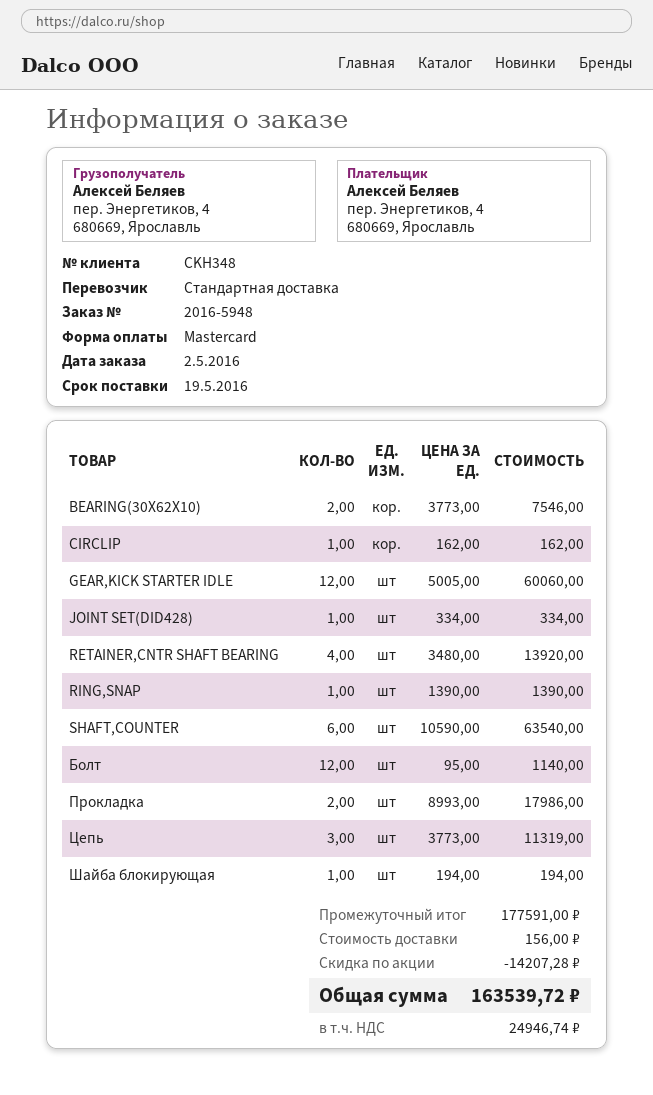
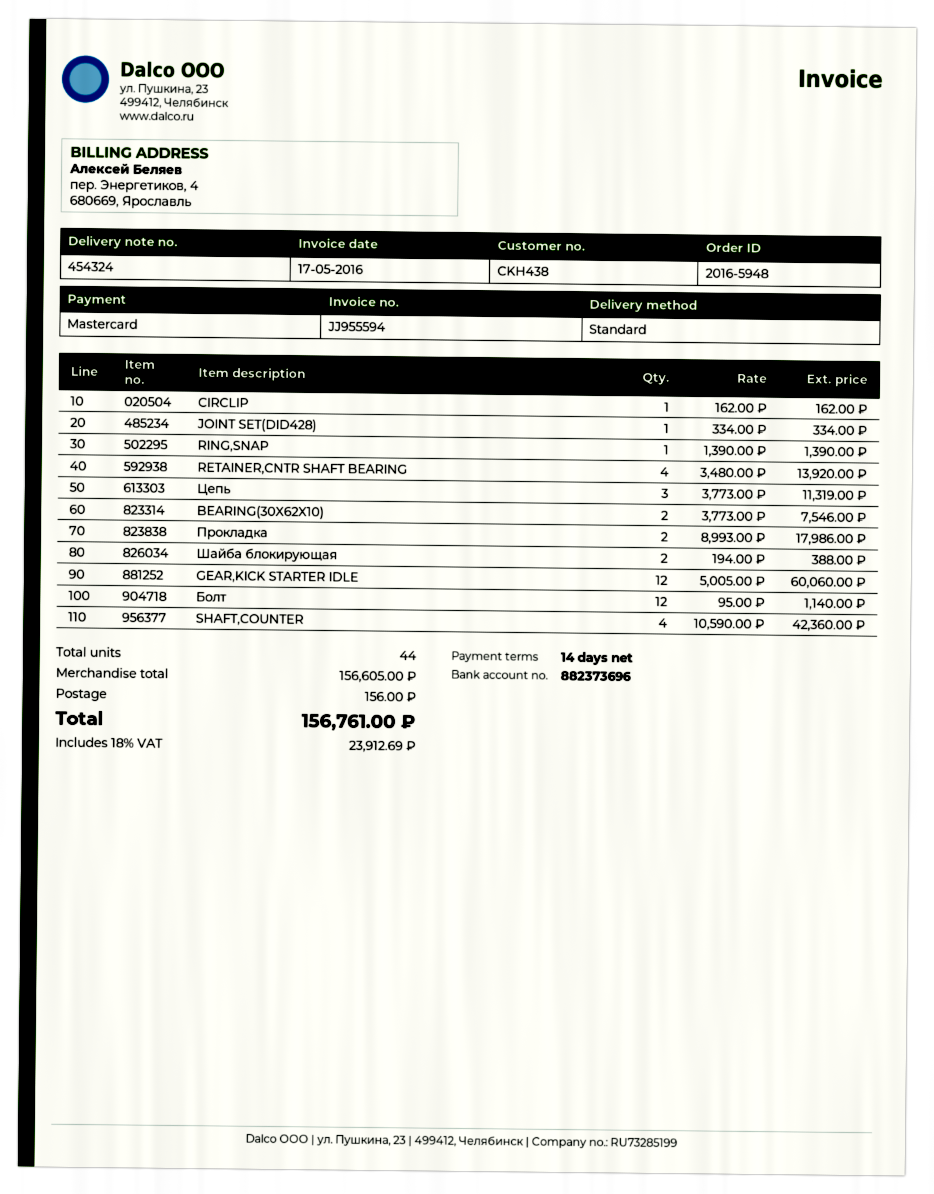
customer number: CKH348 -> CKH438
SHAFT,COUNTER: 6 x 10590.00 = 63540.00 -> 4 x 10590.00 = 42360.00
Шайба блокирующая: 1 x 194.00 = 194.00 -> 2 x 194.00 = 388.00
subtotal: 177591.00 -> 156605.00
discount: 14207.28 -> none
tax: 24946.74 -> 23912.69
total: 163539.72 -> 156761.00

